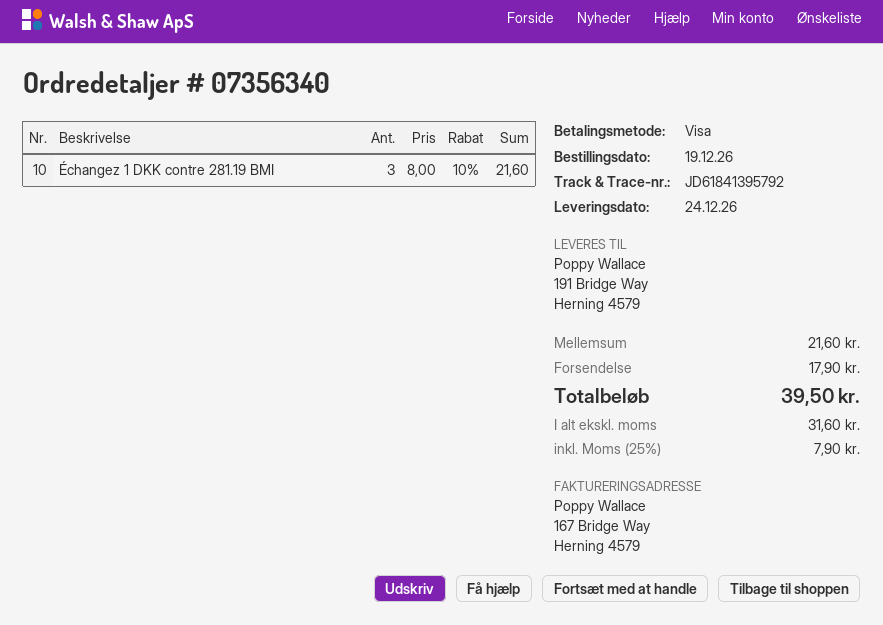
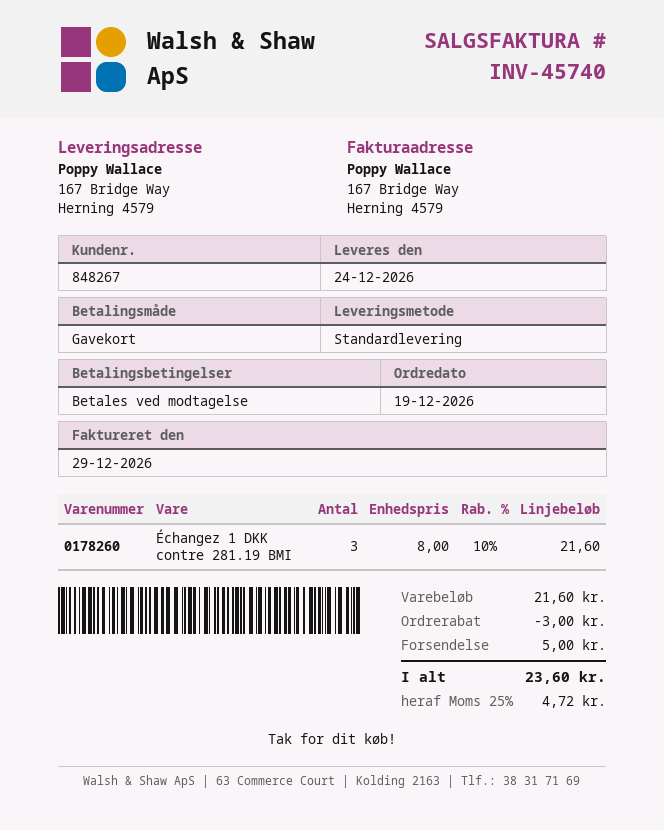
payment method: Visa -> gift card
ship to: 191 Bridge Way, Herning 4579 -> 167 Bridge Way, Herning 4579
discount: none -> 3.00
shipping: 17.90 -> 5.00
tax: 25% = 7.90 -> 25% = 4.72
total: 39.50 -> 23.60

